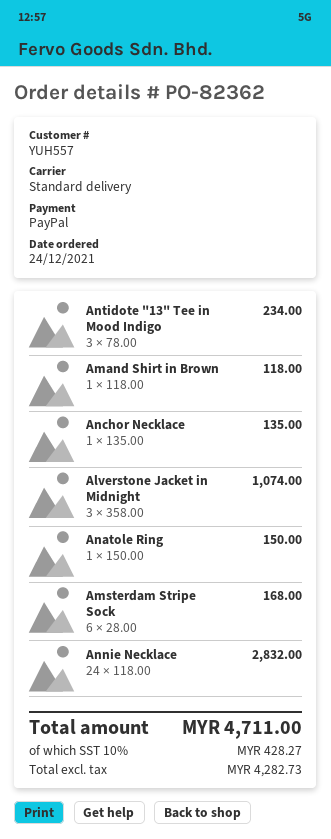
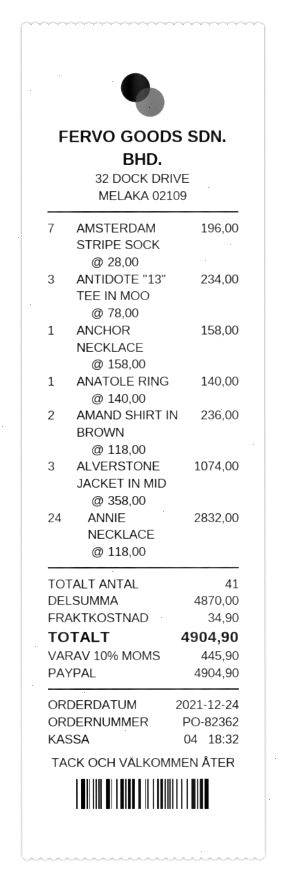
Amand Shirt in Brown: 1 x 118.00 = 118.00 -> 2 x 118.00 = 236.00
Anchor Necklace: 1 x 135.00 = 135.00 -> 1 x 158.00 = 158.00
Anatole Ring: 1 x 150.00 = 150.00 -> 1 x 140.00 = 140.00
Amsterdam Stripe Sock: 6 x 28.00 = 168.00 -> 7 x 28.00 = 196.00
shipping: none -> 34.90
tax: 10% = 428.27 -> 10% = 445.90
total: 4711.00 -> 4904.90

